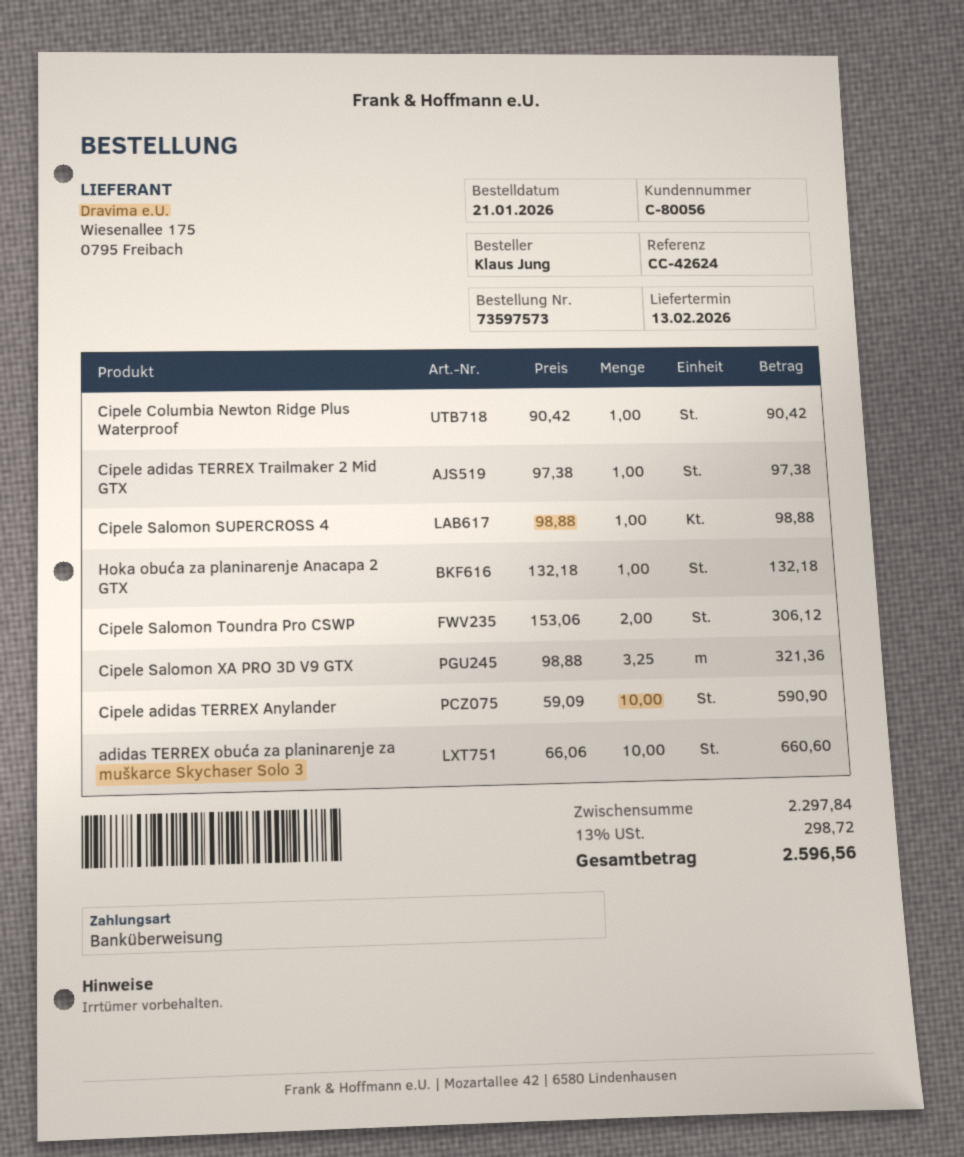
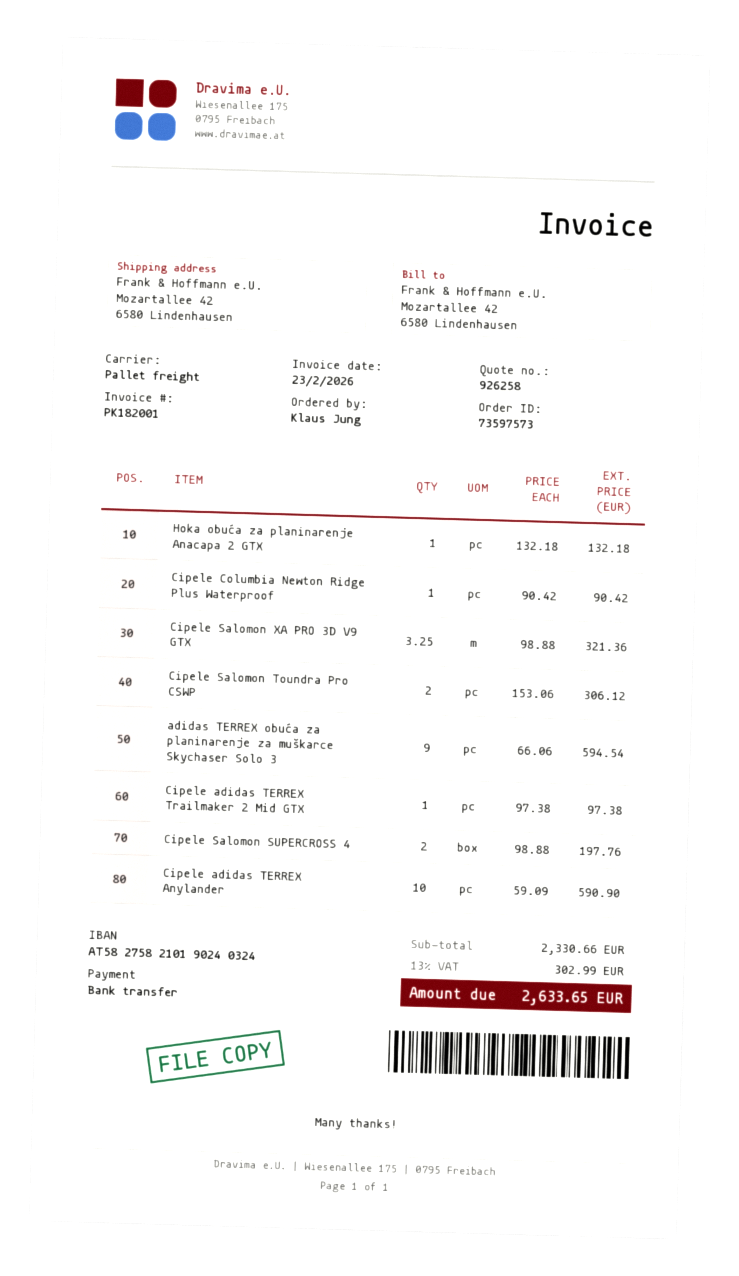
Cipele Salomon SUPERCROSS 4: 1 x 98.88 = 98.88 -> 2 x 98.88 = 197.76
adidas TERREX obuća za planinarenje za muškarce Skychaser Solo 3: 10 x 66.06 = 660.60 -> 9 x 66.06 = 594.54
subtotal: 2297.84 -> 2330.66
tax: 13% = 298.72 -> 13% = 302.99
total: 2596.56 -> 2633.65

